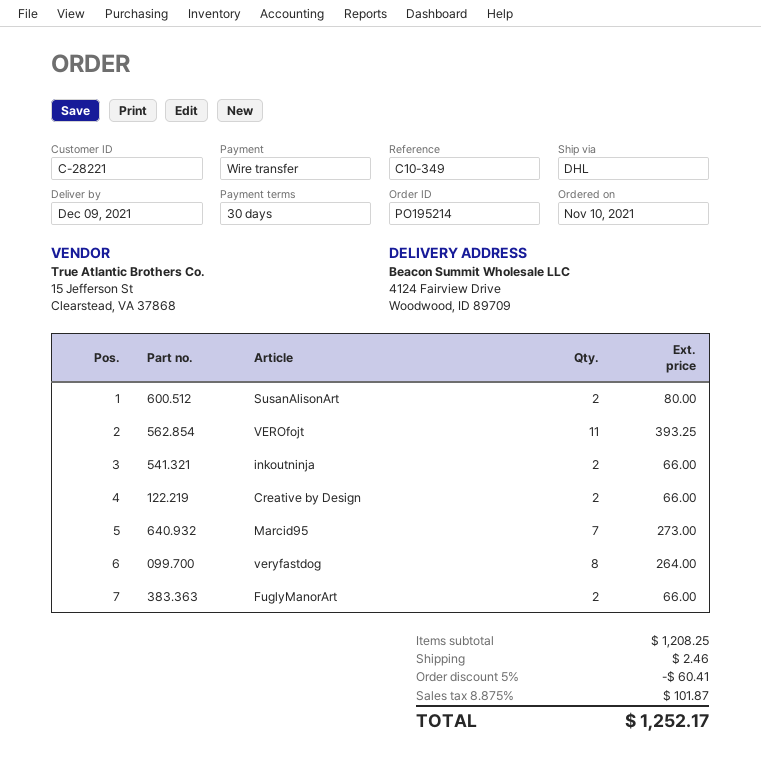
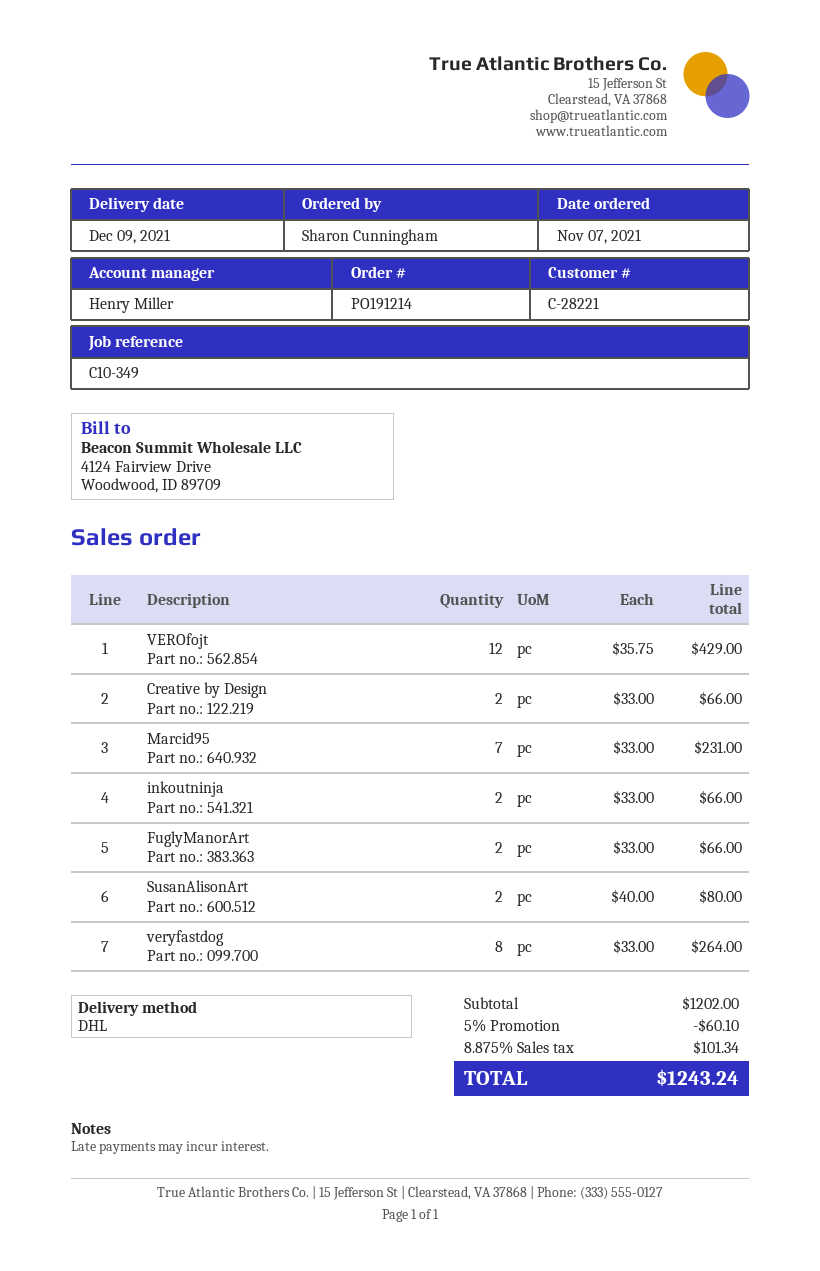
order number: PO195214 -> PO191214
order date: 2021-11-10 -> 2021-11-07
VEROfojt: 11 for 393.25 -> 12 for 429.00
Marcid95: 7 for 273.00 -> 7 for 231.00
subtotal: 1208.25 -> 1202.00
discount: 5% = 60.41 -> 5% = 60.10
shipping: 2.46 -> none
tax: 8.875% = 101.87 -> 8.875% = 101.34
total: 1252.17 -> 1243.24

